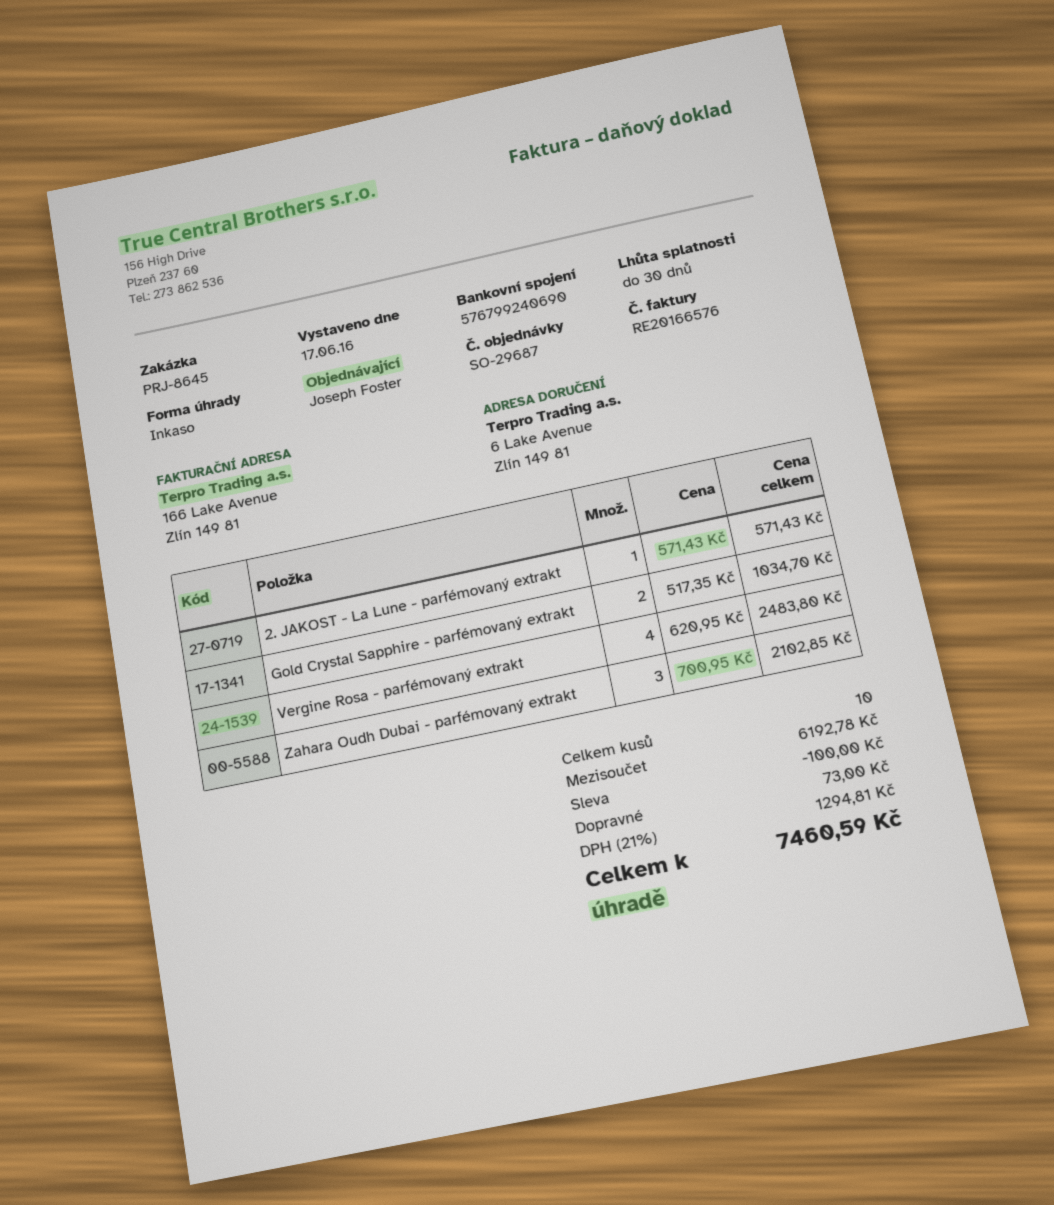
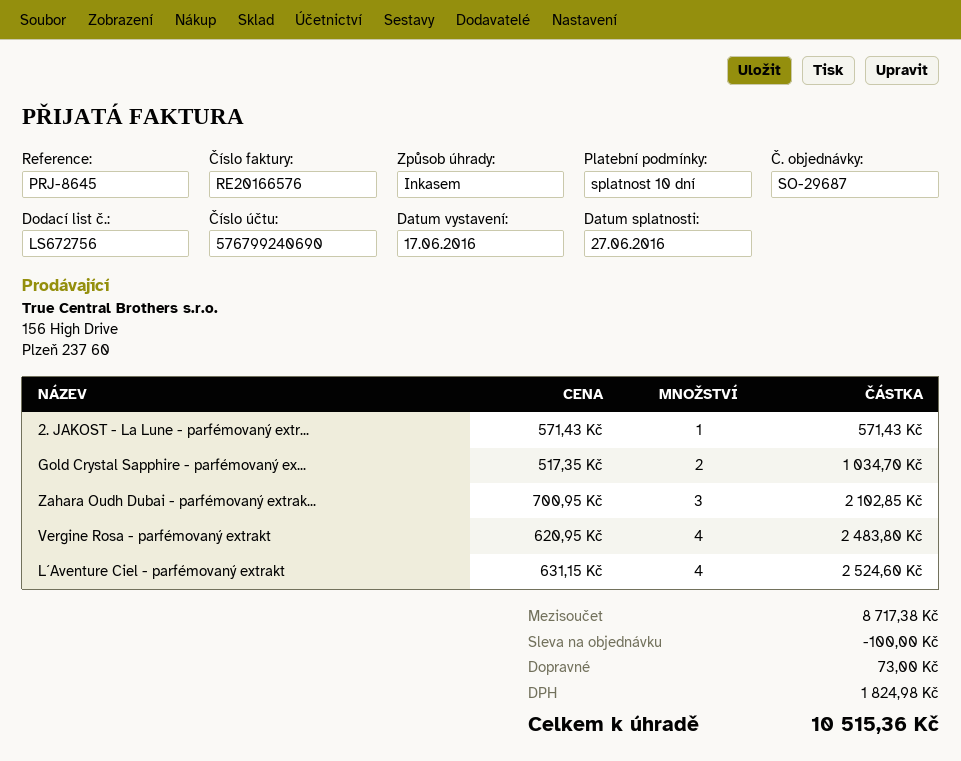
payment terms: 30 days -> 10 days
L´Aventure Ciel - parfémovaný extrakt: none -> 4 x 631.15 = 2524.60
subtotal: 6192.78 -> 8717.38
tax: 1294.81 -> 1824.98
total: 7460.59 -> 10515.36

